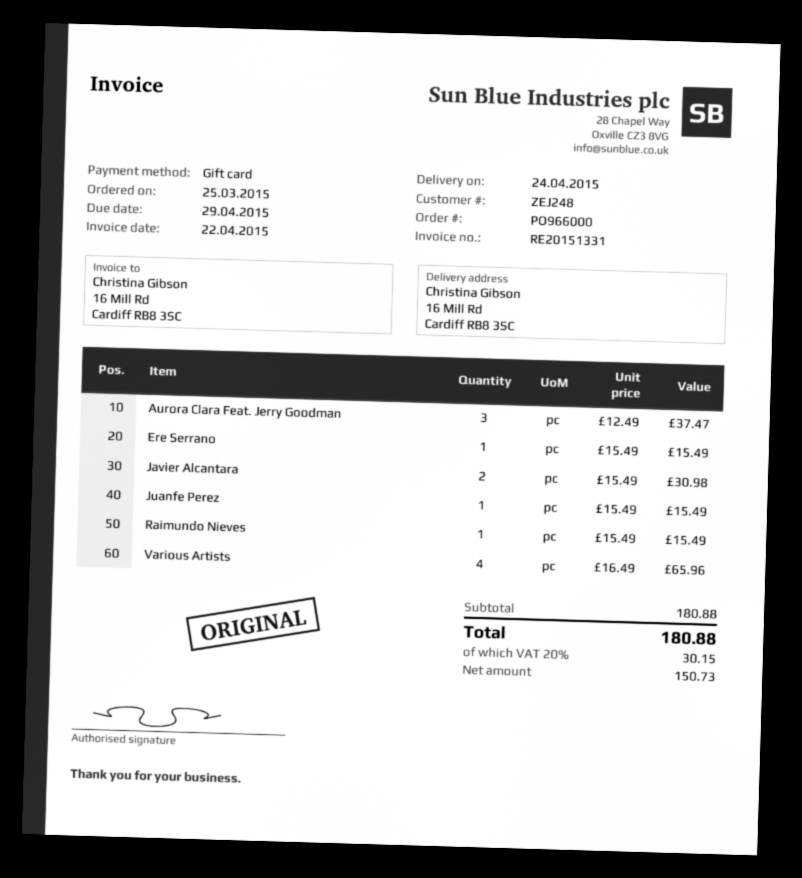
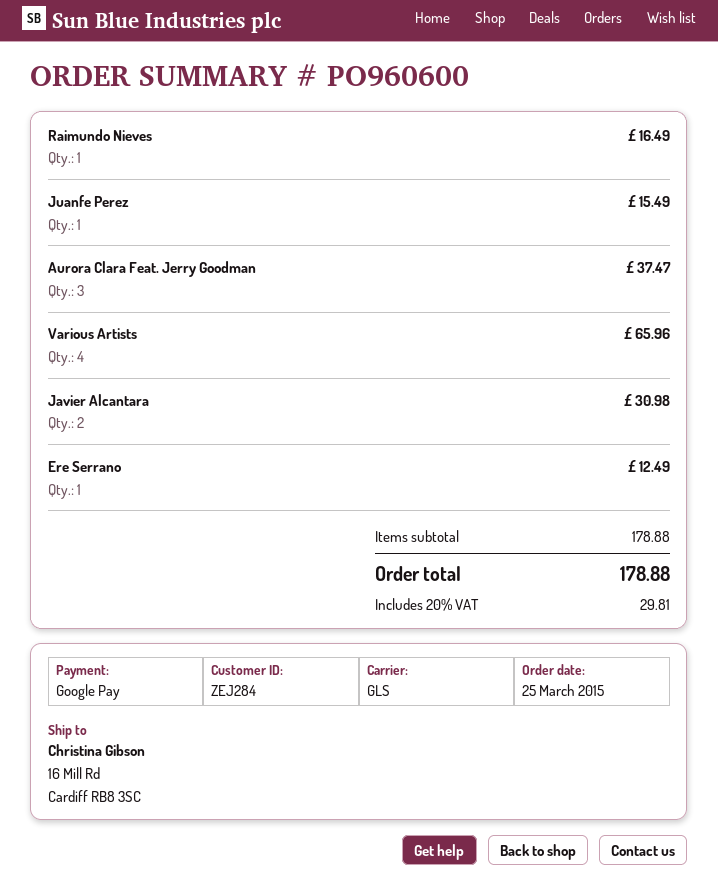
order number: PO966000 -> PO960600
customer number: ZEJ248 -> ZEJ284
payment method: gift card -> Google Pay
Ere Serrano: 1 for 15.49 -> 1 for 12.49
Raimundo Nieves: 1 for 15.49 -> 1 for 16.49
subtotal: 180.88 -> 178.88
tax: 20% = 30.15 -> 20% = 29.81
total: 180.88 -> 178.88

